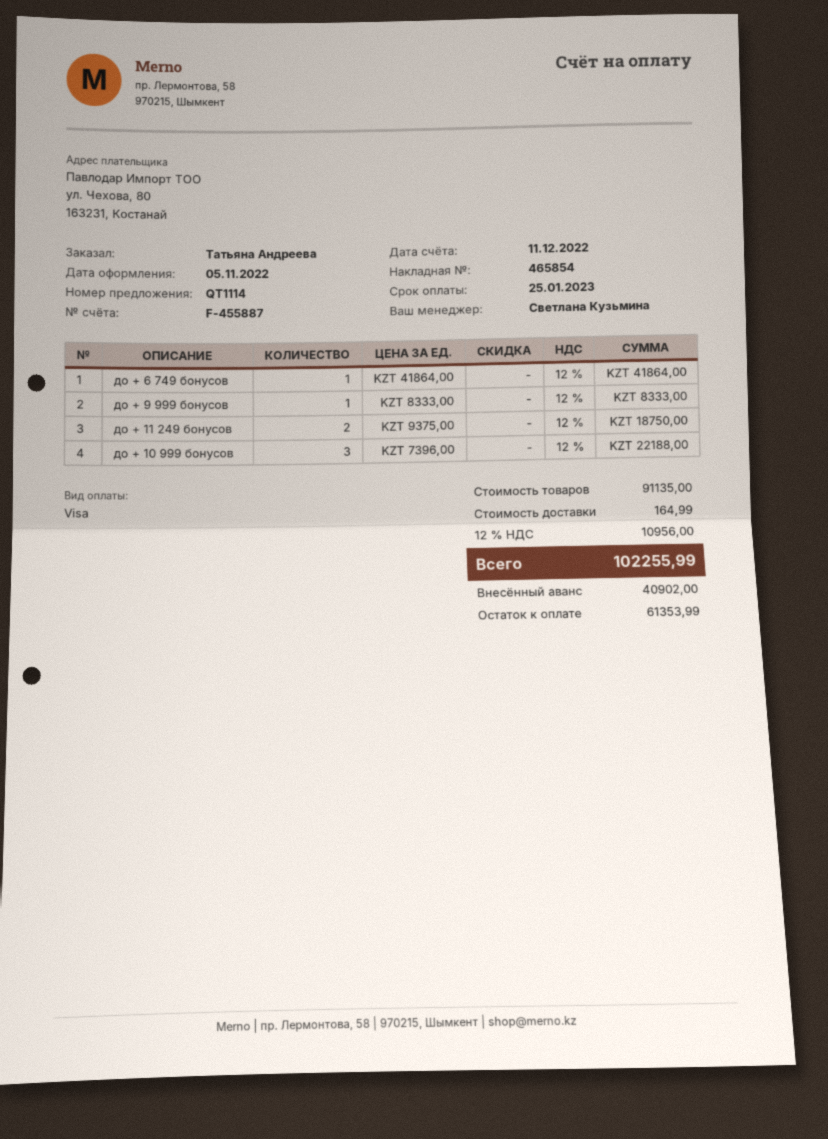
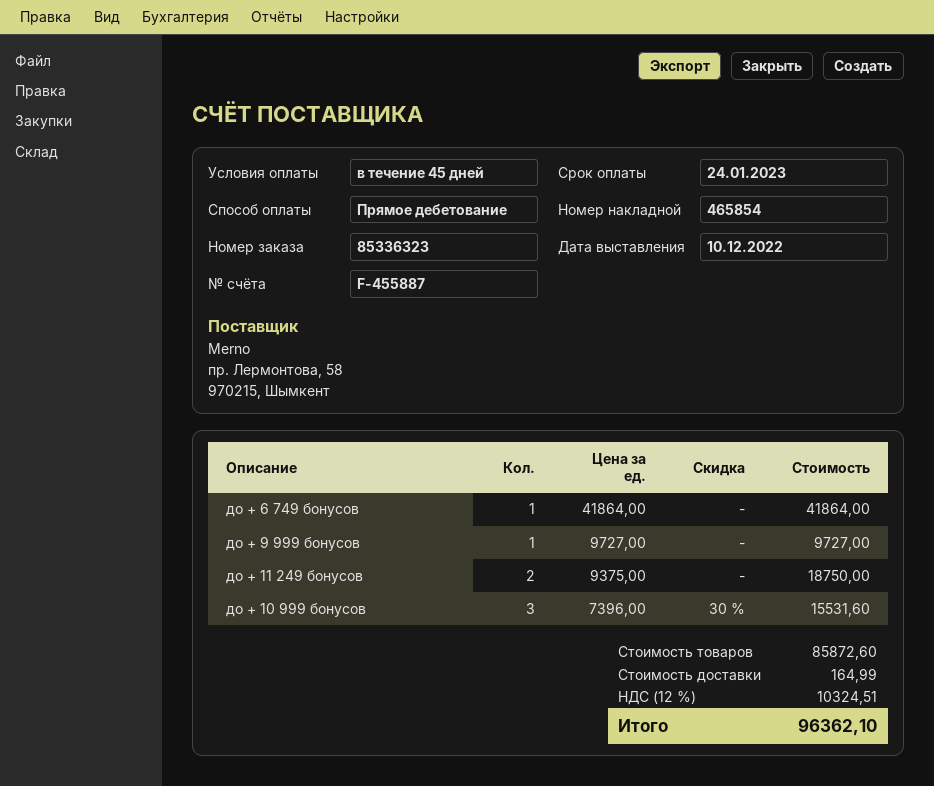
invoice date: 2022-12-11 -> 2022-12-10
due date: 2023-01-25 -> 2023-01-24
payment method: Visa -> direct debit
до + 9 999 бонусов: 1 x 8333.00 = 8333.00 -> 1 x 9727.00 = 9727.00
до + 10 999 бонусов: 3 x 7396.00 = 22188.00 -> 3 x 7396.00 - 30% = 15531.60
subtotal: 91135.00 -> 85872.60
tax: 12% = 10956.00 -> 12% = 10324.51
total: 102255.99 -> 96362.10

